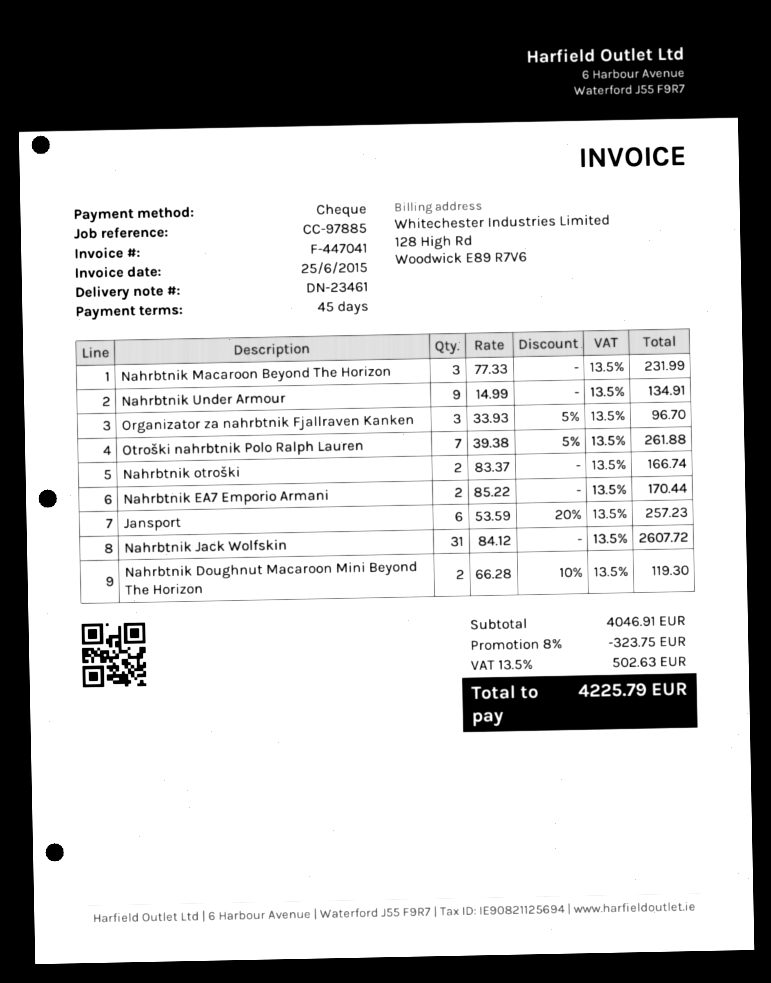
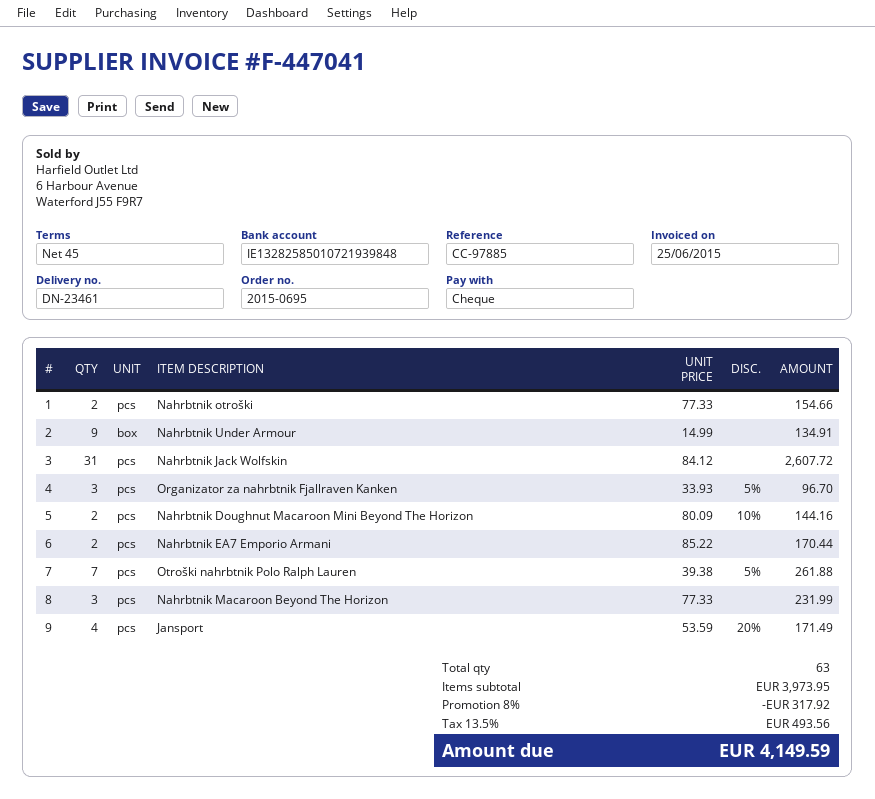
Nahrbtnik otroški: 2 x 83.37 = 166.74 -> 2 x 77.33 = 154.66
Jansport: 6 x 53.59 - 20% = 257.23 -> 4 x 53.59 - 20% = 171.49
Nahrbtnik Doughnut Macaroon Mini Beyond The Horizon: 2 x 66.28 - 10% = 119.30 -> 2 x 80.09 - 10% = 144.16
subtotal: 4046.91 -> 3973.95
discount: 8% = 323.75 -> 8% = 317.92
tax: 13.5% = 502.63 -> 13.5% = 493.56
total: 4225.79 -> 4149.59

